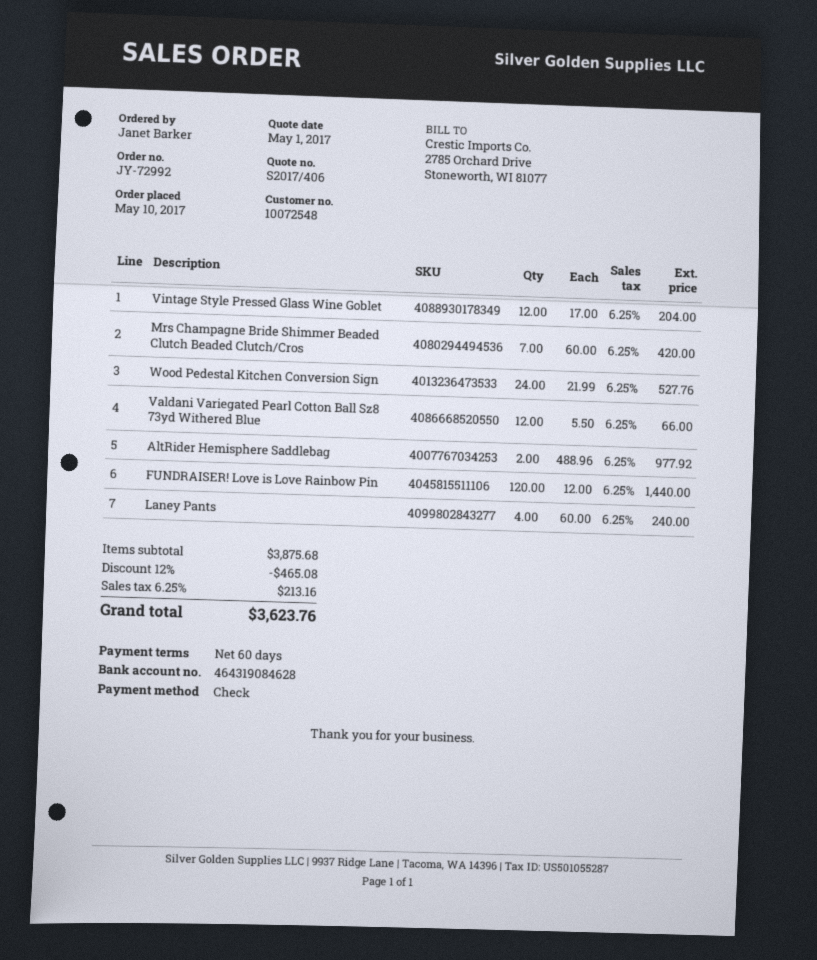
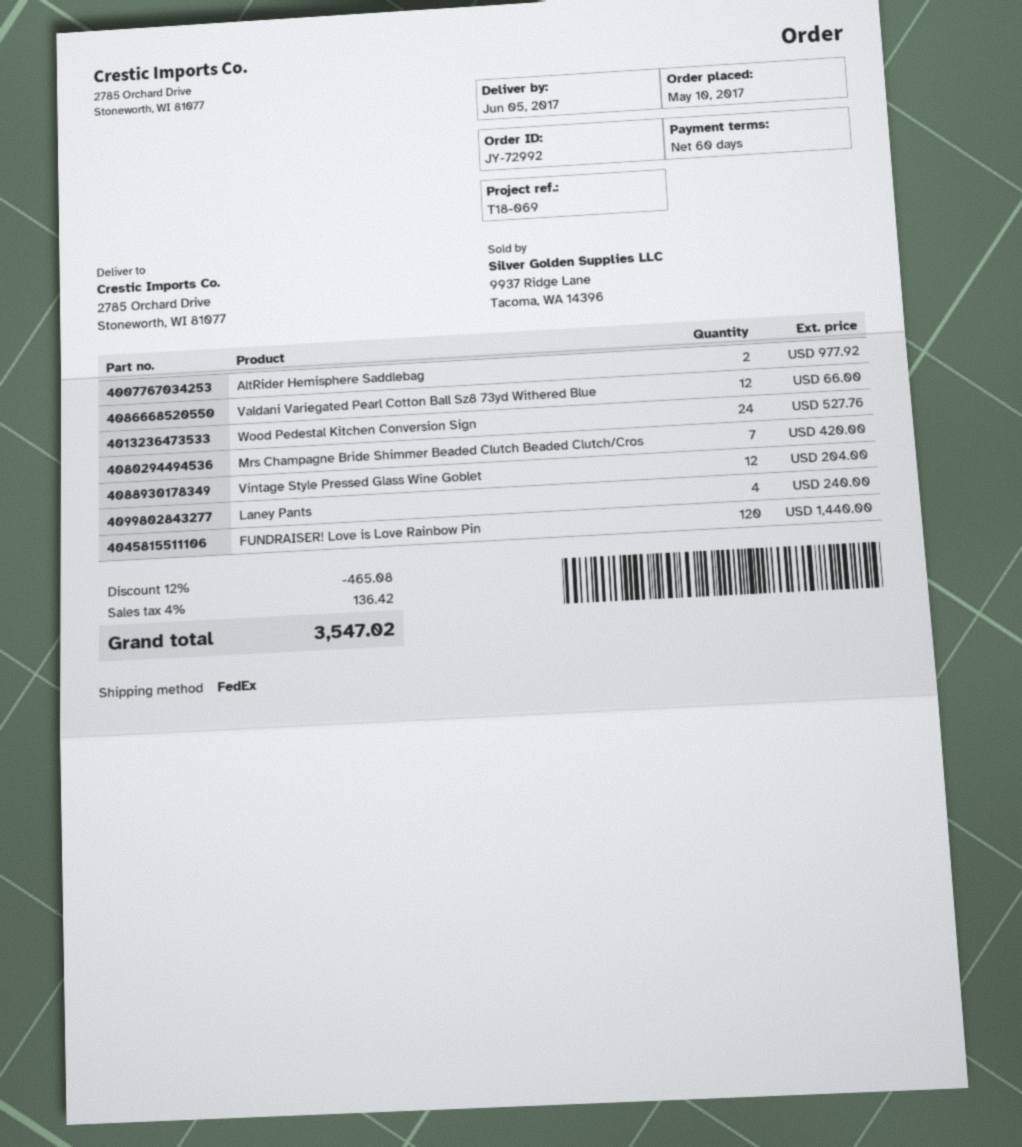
tax: 6.25% = 213.16 -> 4% = 136.42
total: 3623.76 -> 3547.02

